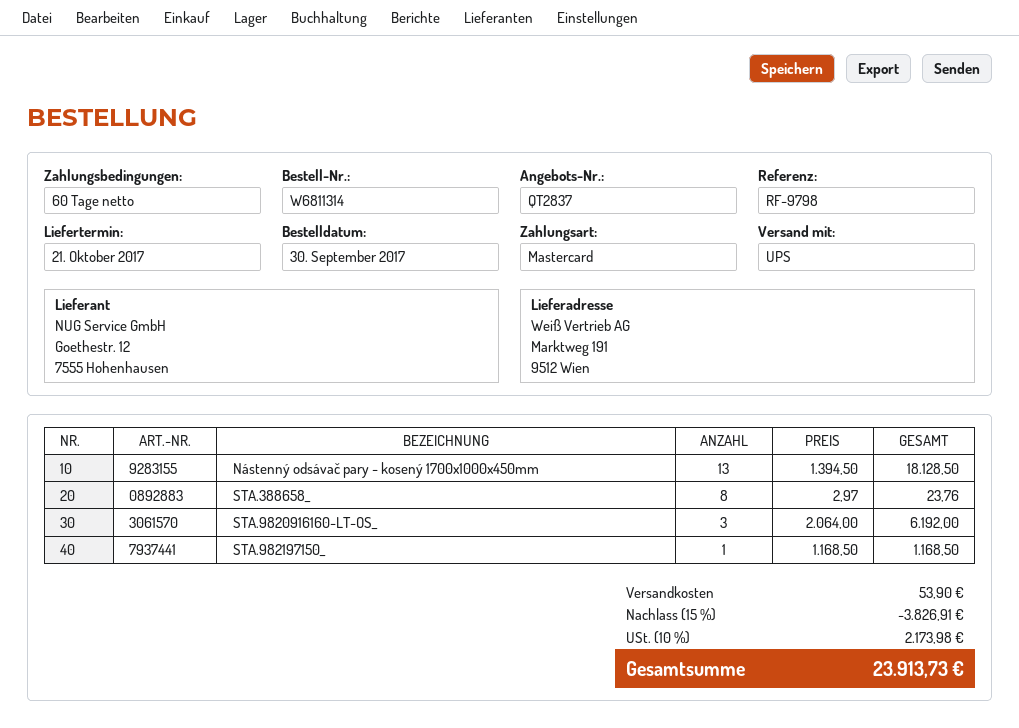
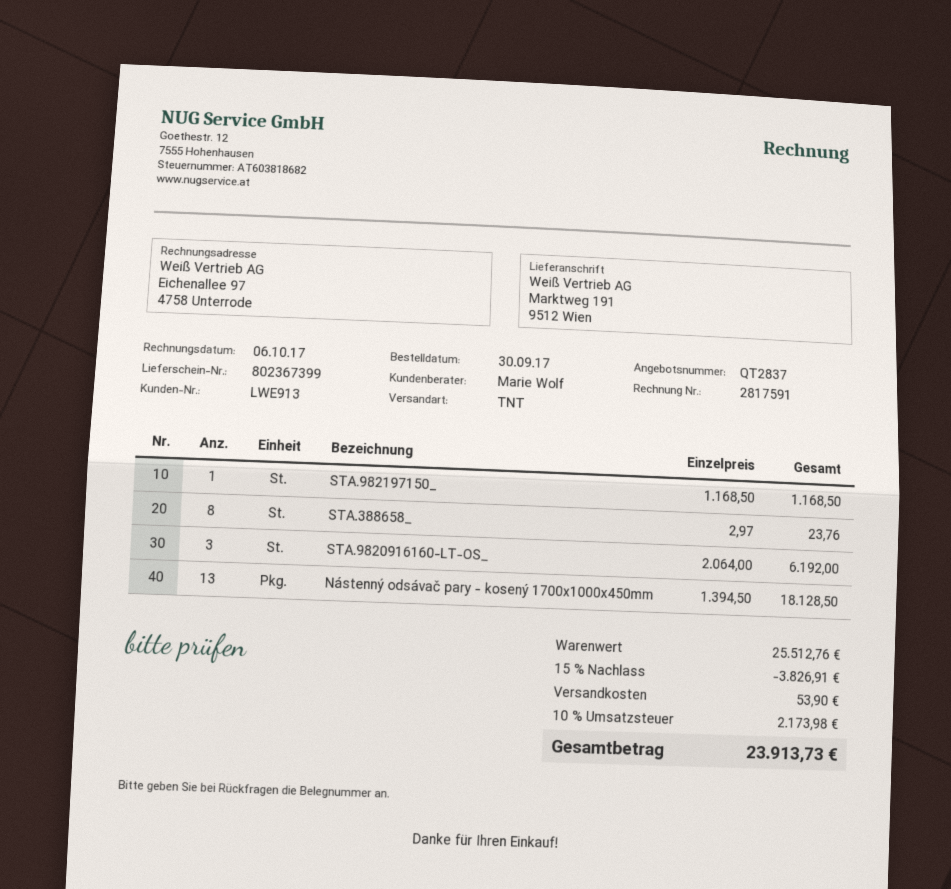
shipping method: UPS -> TNT

